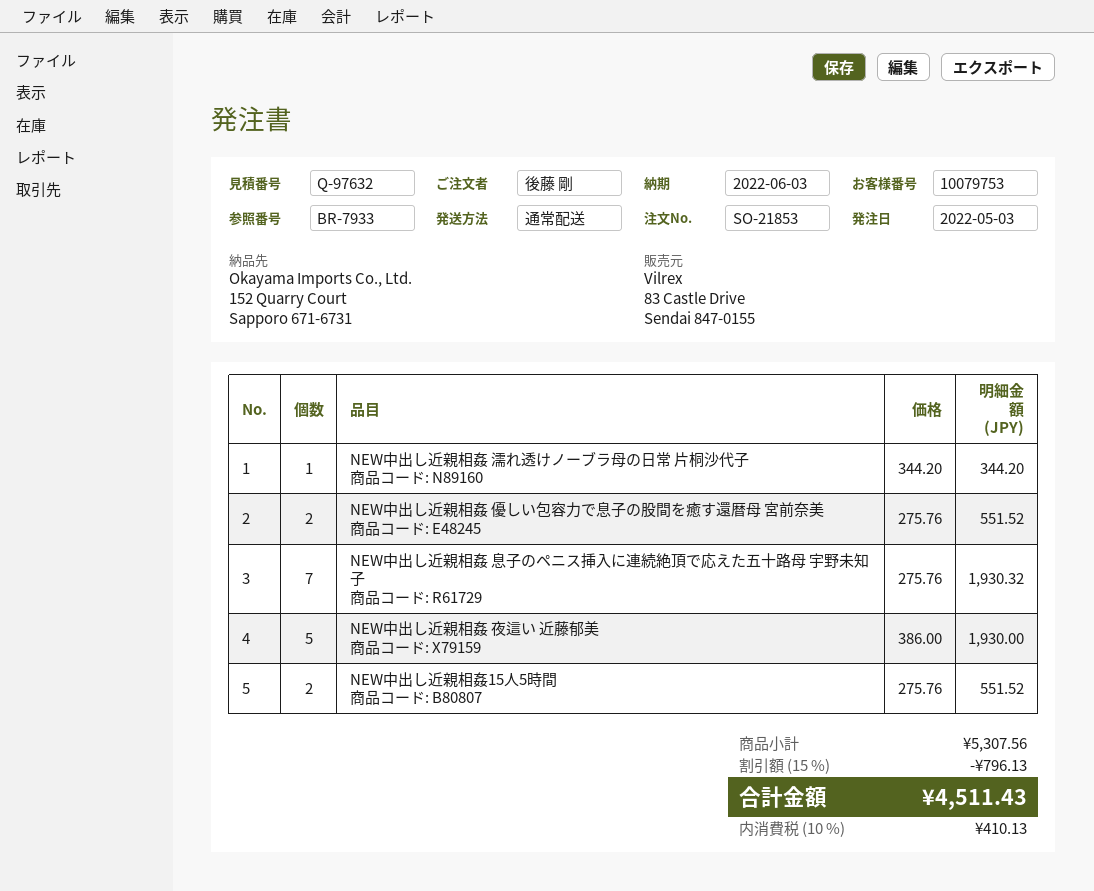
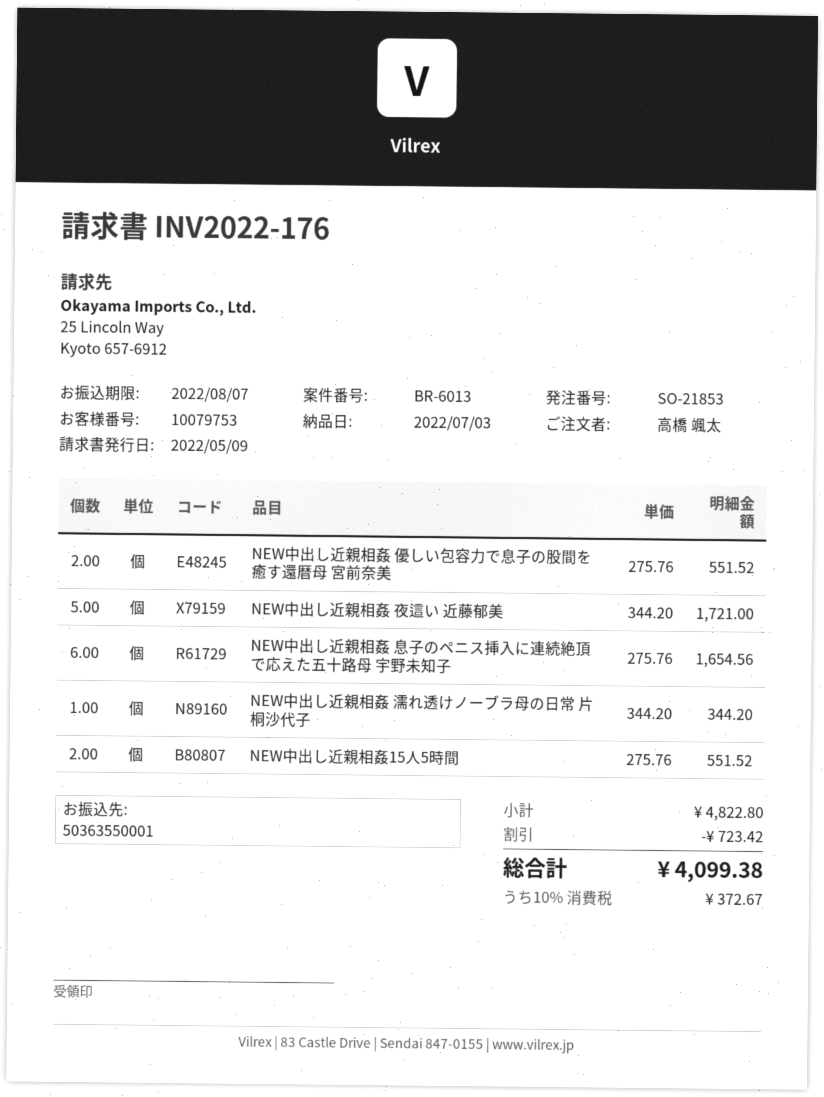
delivery date: 2022-06-03 -> 2022-07-03
reference: BR-7933 -> BR-6013
ordered by: 後藤 剛 -> 高橋 颯太
NEW中出し近親相姦 息子のペニス挿入に連続絶頂で応えた五十路母 宇野未知子: 7 x 275.76 = 1930.32 -> 6 x 275.76 = 1654.56
NEW中出し近親相姦 夜這い 近藤郁美: 5 x 386.00 = 1930.00 -> 5 x 344.20 = 1721.00
subtotal: 5307.56 -> 4822.80
discount: 796.13 -> 723.42
tax: 10% = 410.13 -> 10% = 372.67
total: 4511.43 -> 4099.38

